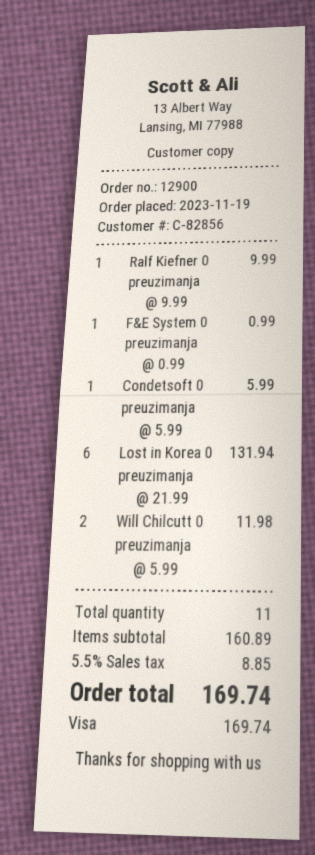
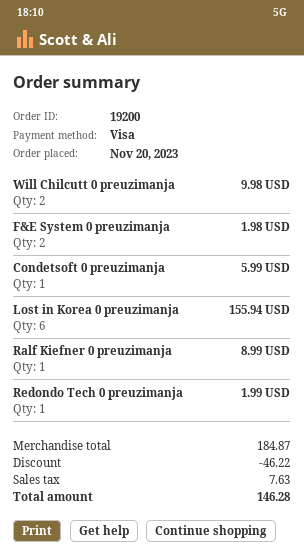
order number: 12900 -> 19200
order date: 2023-11-19 -> 2023-11-20
Ralf Kiefner 0 preuzimanja: 1 for 9.99 -> 1 for 8.99
F&E System 0 preuzimanja: 1 for 0.99 -> 2 for 1.98
Lost in Korea 0 preuzimanja: 6 for 131.94 -> 6 for 155.94
Will Chilcutt 0 preuzimanja: 2 for 11.98 -> 2 for 9.98
Redondo Tech 0 preuzimanja: none -> 1 for 1.99
subtotal: 160.89 -> 184.87
discount: none -> 46.22
tax: 8.85 -> 7.63
total: 169.74 -> 146.28

